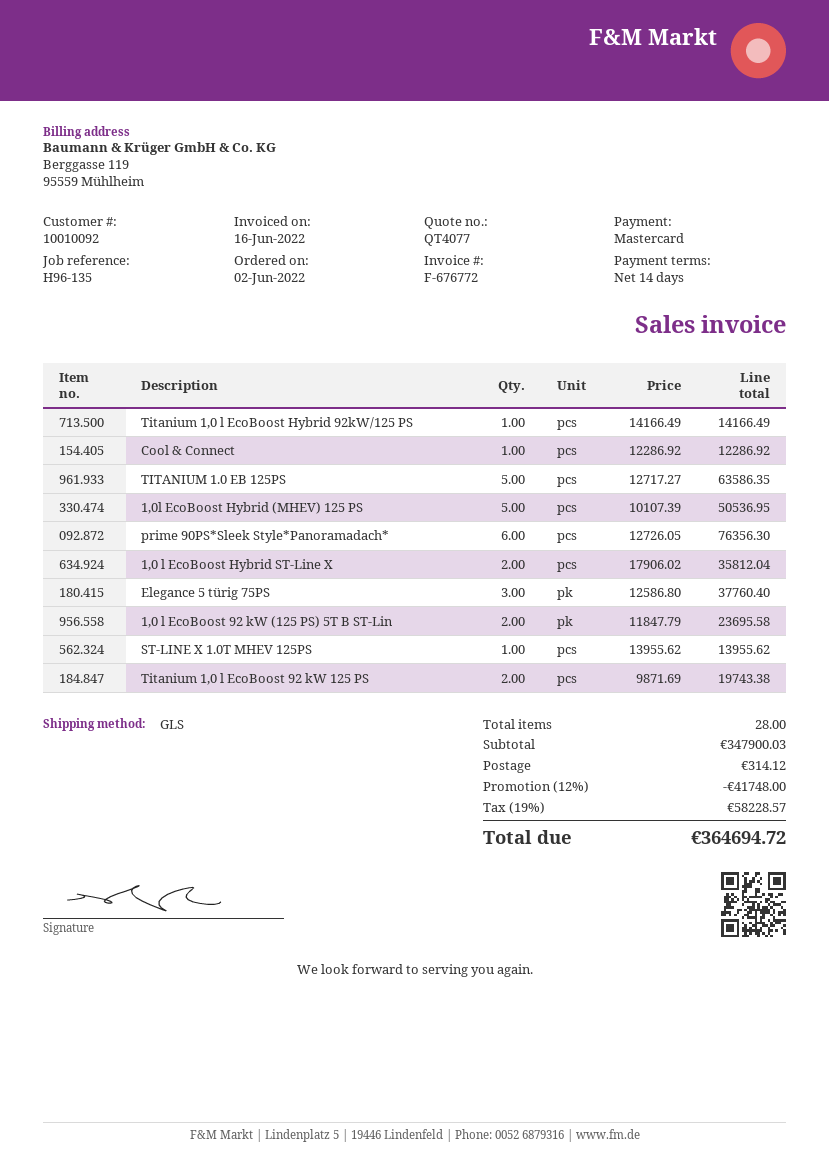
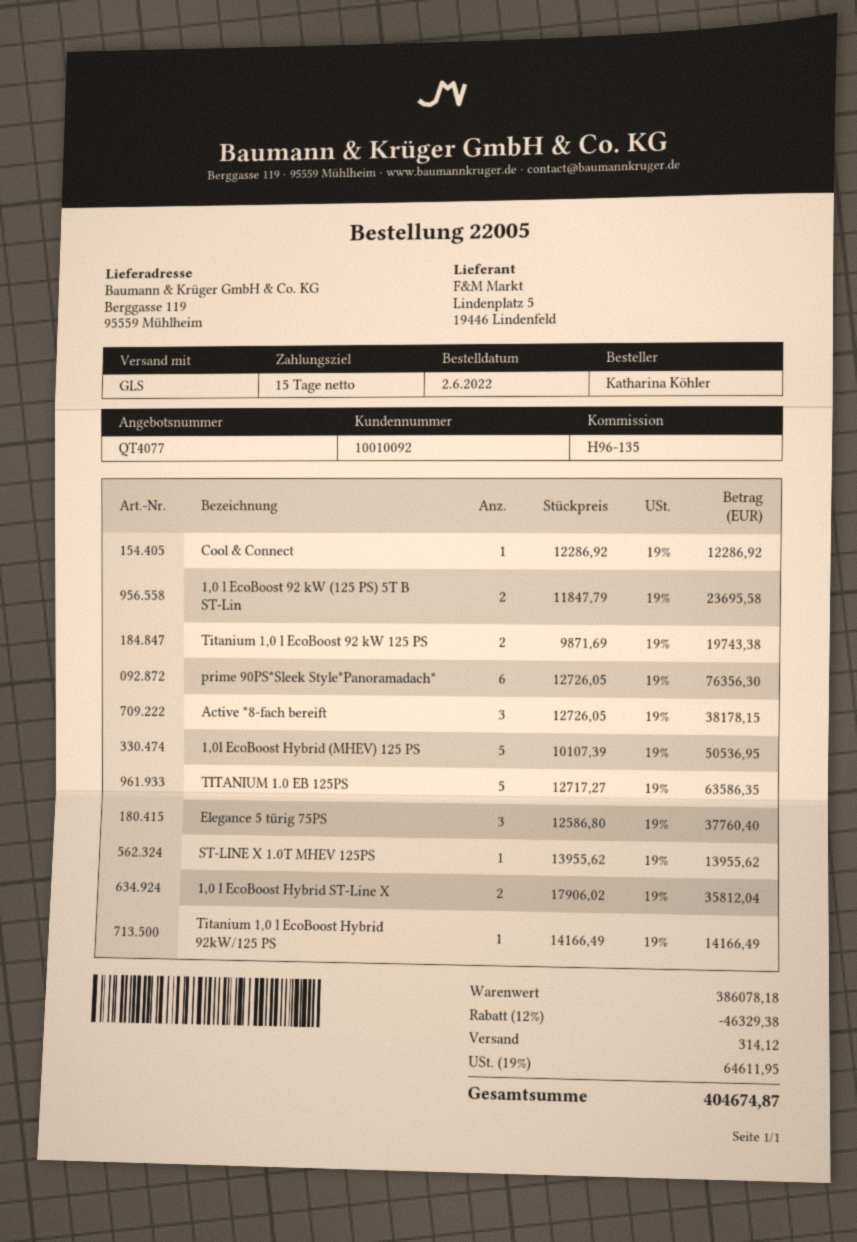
payment terms: 14 days -> 15 days
Active *8-fach bereift: none -> 3 x 12726.05 = 38178.15
subtotal: 347900.03 -> 386078.18
discount: 12% = 41748.00 -> 12% = 46329.38
tax: 19% = 58228.57 -> 19% = 64611.95
total: 364694.72 -> 404674.87

